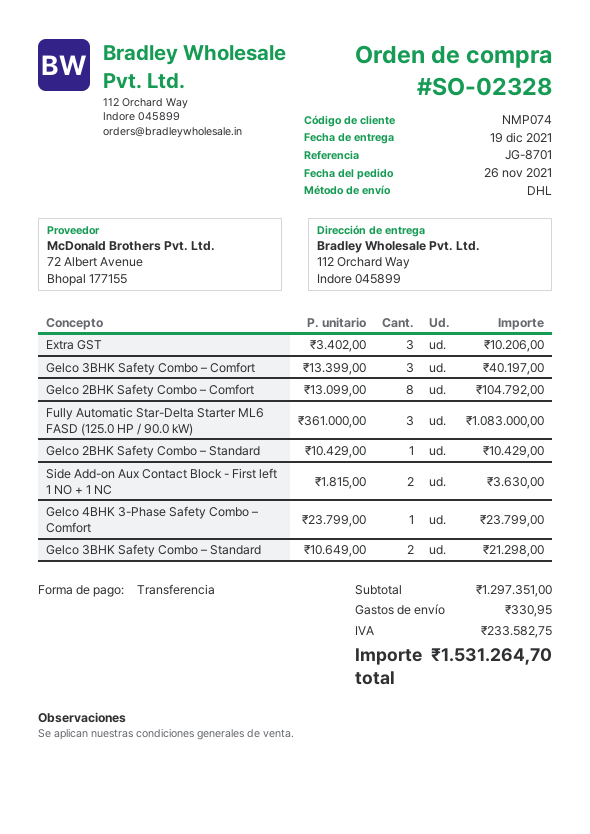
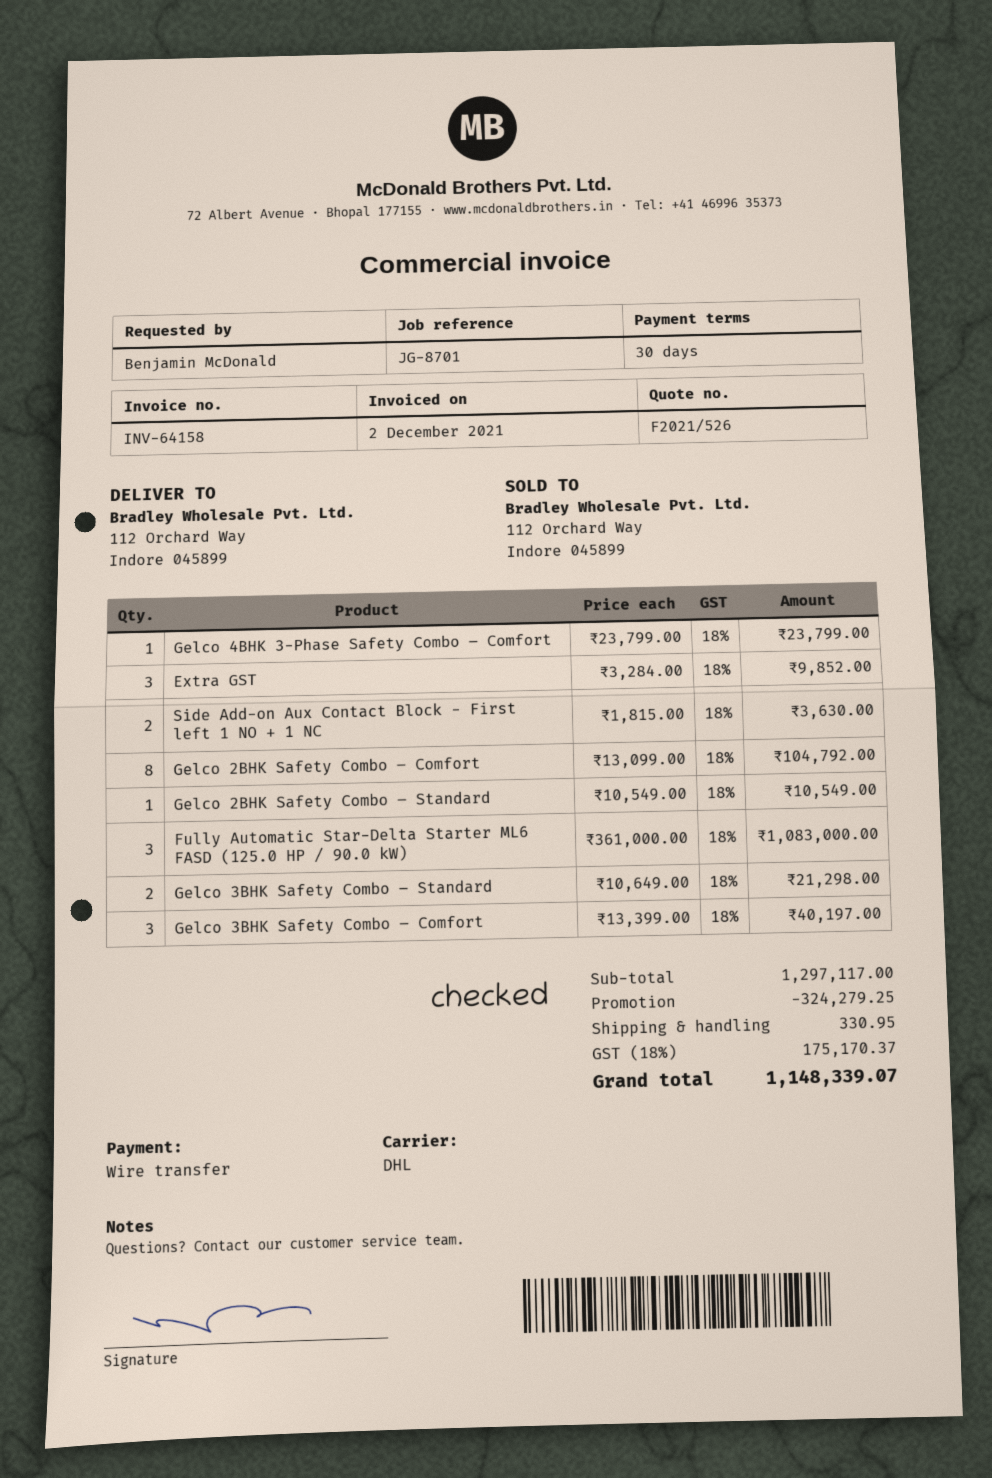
Extra GST: 3 x 3402.00 = 10206.00 -> 3 x 3284.00 = 9852.00
Gelco 2BHK Safety Combo – Standard: 1 x 10429.00 = 10429.00 -> 1 x 10549.00 = 10549.00
subtotal: 1297351.00 -> 1297117.00
discount: none -> 324279.25
tax: 233582.75 -> 175170.37
total: 1531264.70 -> 1148339.07

